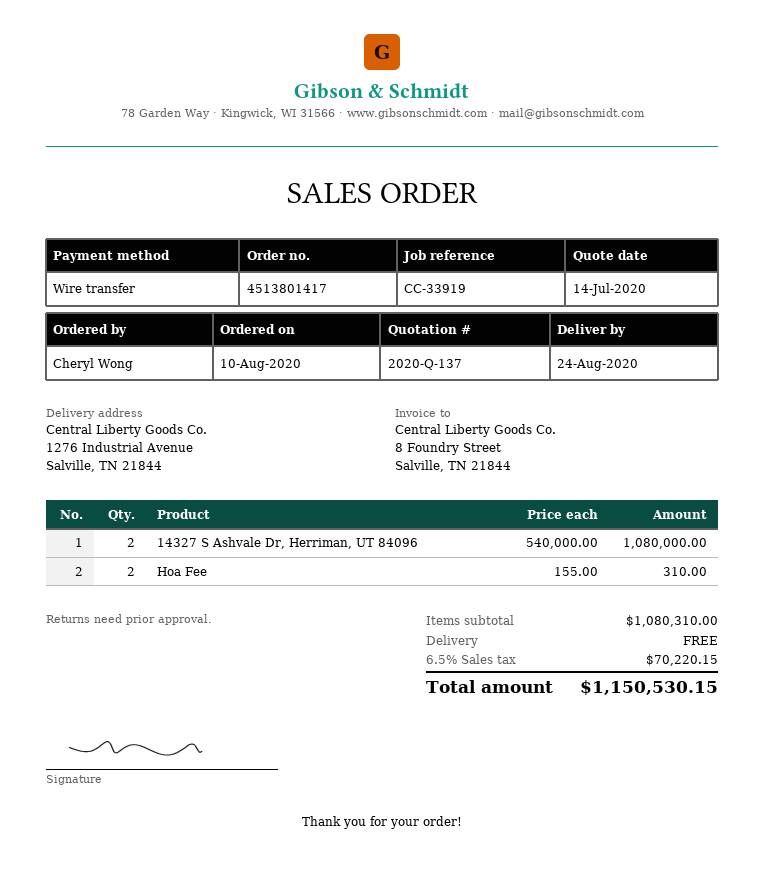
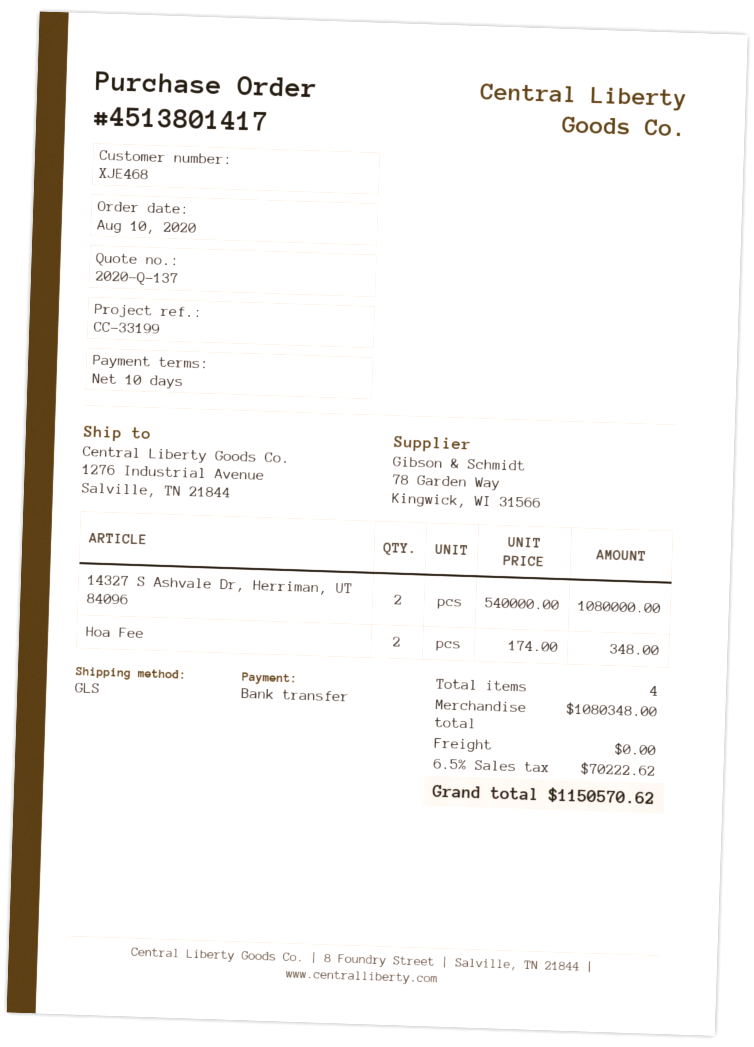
reference: CC-33919 -> CC-33199
Hoa Fee: 2 x 155.00 = 310.00 -> 2 x 174.00 = 348.00
subtotal: 1080310.00 -> 1080348.00
tax: 6.5% = 70220.15 -> 6.5% = 70222.62
total: 1150530.15 -> 1150570.62

